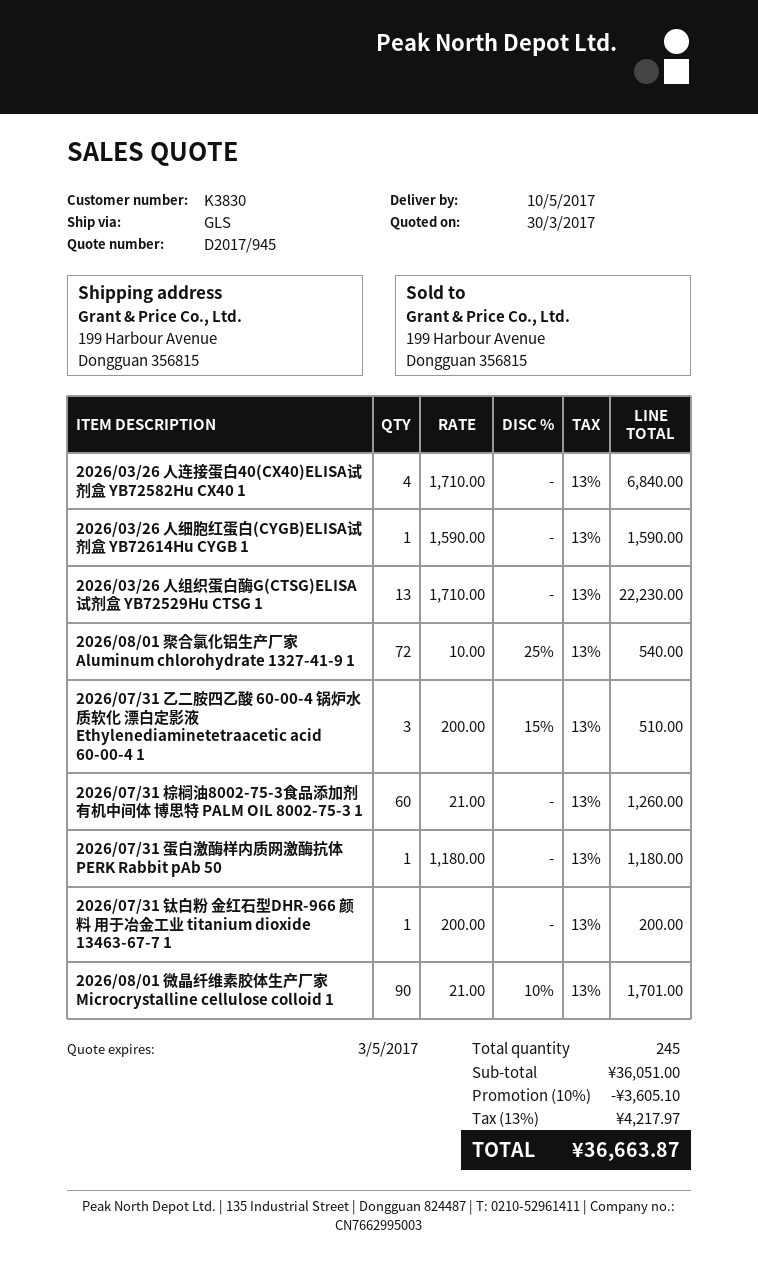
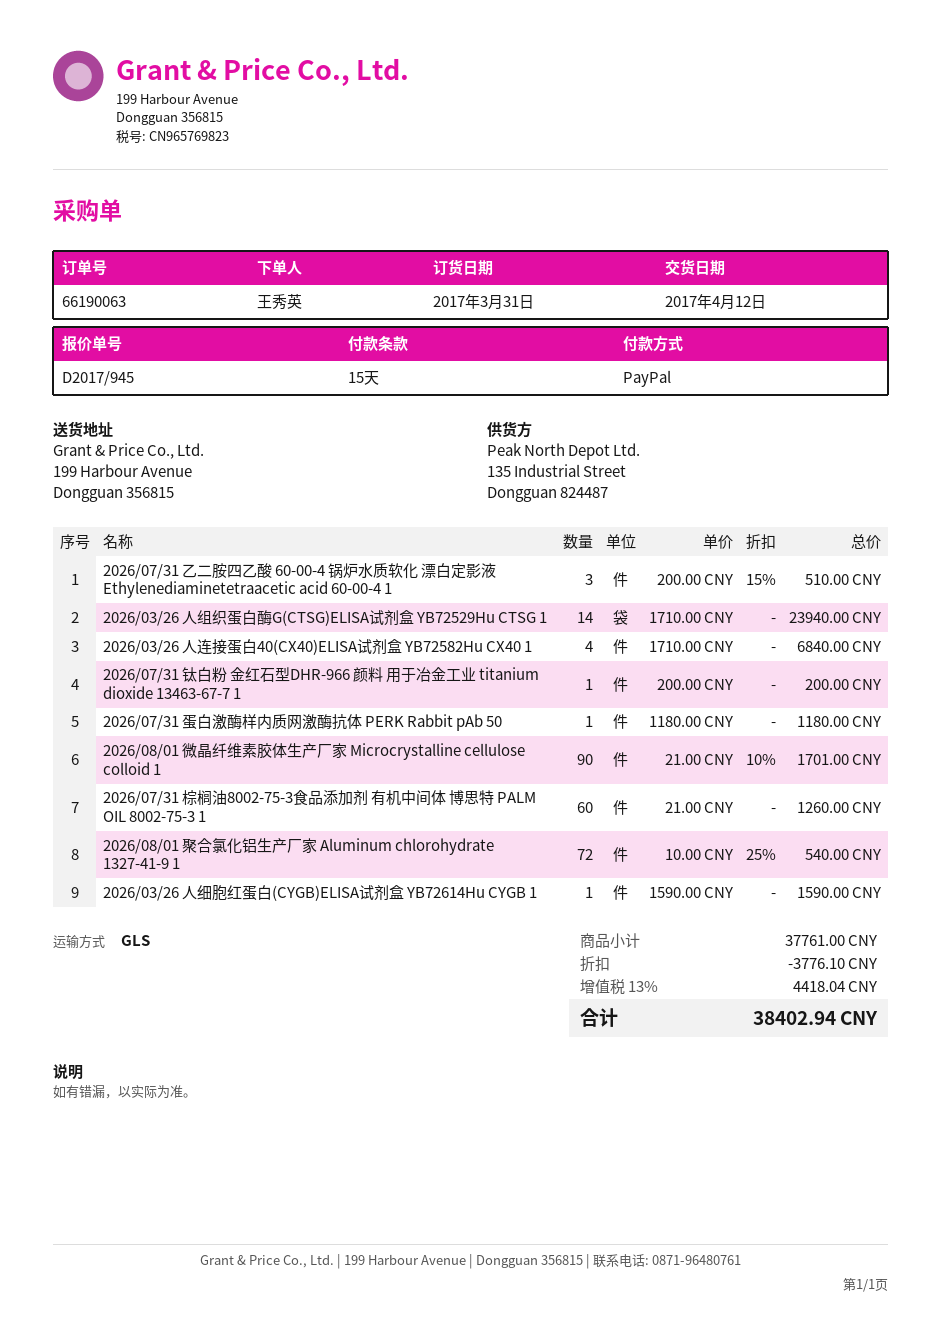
delivery date: 2017-05-10 -> 2017-04-12
2026/03/26 人组织蛋白酶G(CTSG)ELISA试剂盒 YB72529Hu CTSG 1: 13 x 1710.00 = 22230.00 -> 14 x 1710.00 = 23940.00
subtotal: 36051.00 -> 37761.00
discount: 3605.10 -> 3776.10
tax: 13% = 4217.97 -> 13% = 4418.04
total: 36663.87 -> 38402.94

